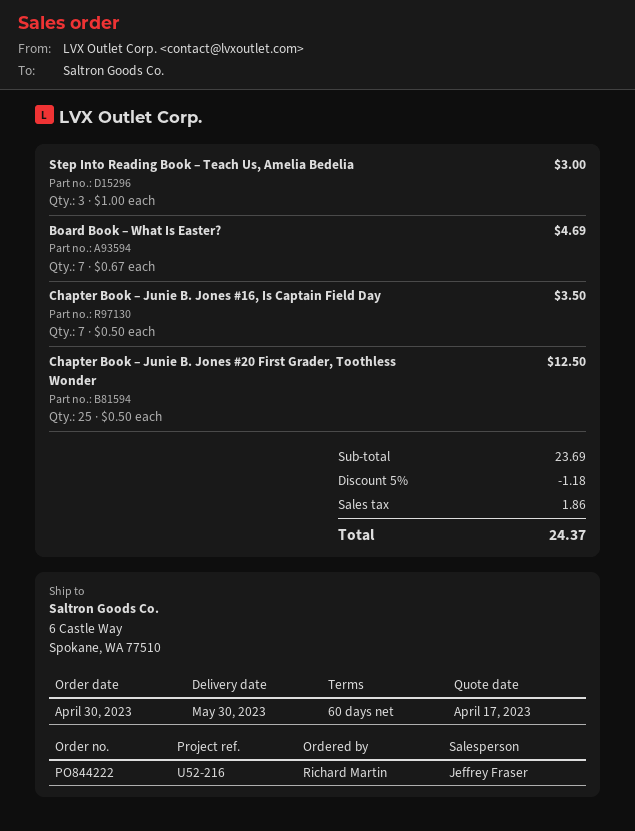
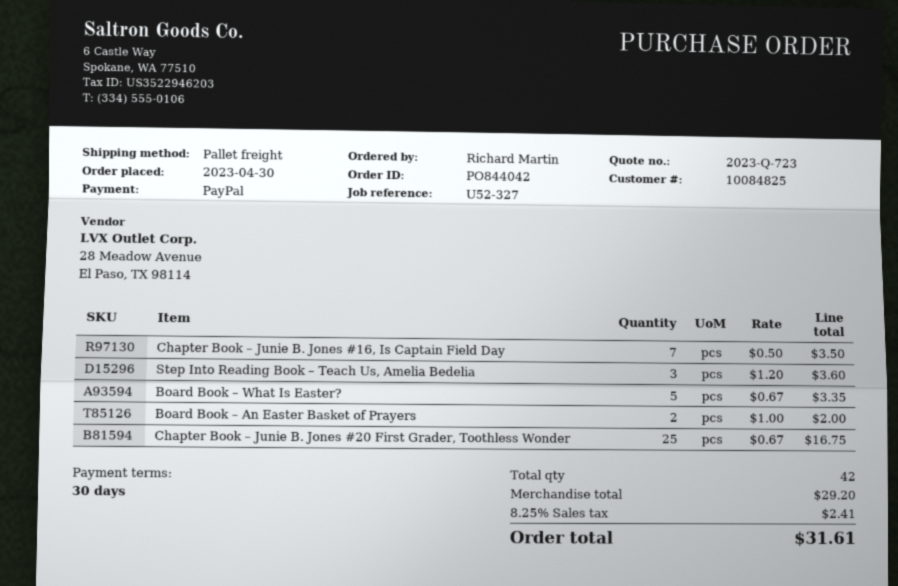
order number: PO844222 -> PO844042
payment terms: 60 days -> 30 days
reference: U52-216 -> U52-327
Step Into Reading Book – Teach Us, Amelia Bedelia: 3 x 1.00 = 3.00 -> 3 x 1.20 = 3.60
Board Book – What Is Easter?: 7 x 0.67 = 4.69 -> 5 x 0.67 = 3.35
Chapter Book – Junie B. Jones #20 First Grader, Toothless Wonder: 25 x 0.50 = 12.50 -> 25 x 0.67 = 16.75
Board Book – An Easter Basket of Prayers: none -> 2 x 1.00 = 2.00
subtotal: 23.69 -> 29.20
discount: 5% = 1.18 -> none
tax: 1.86 -> 2.41
total: 24.37 -> 31.61

